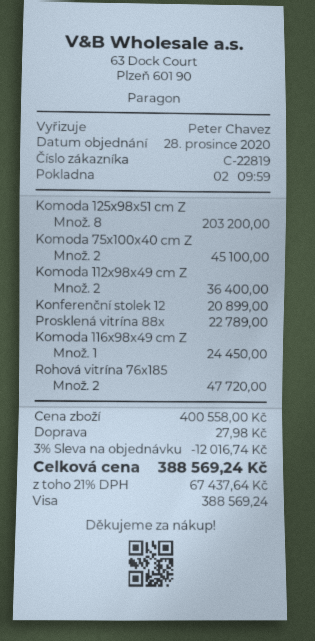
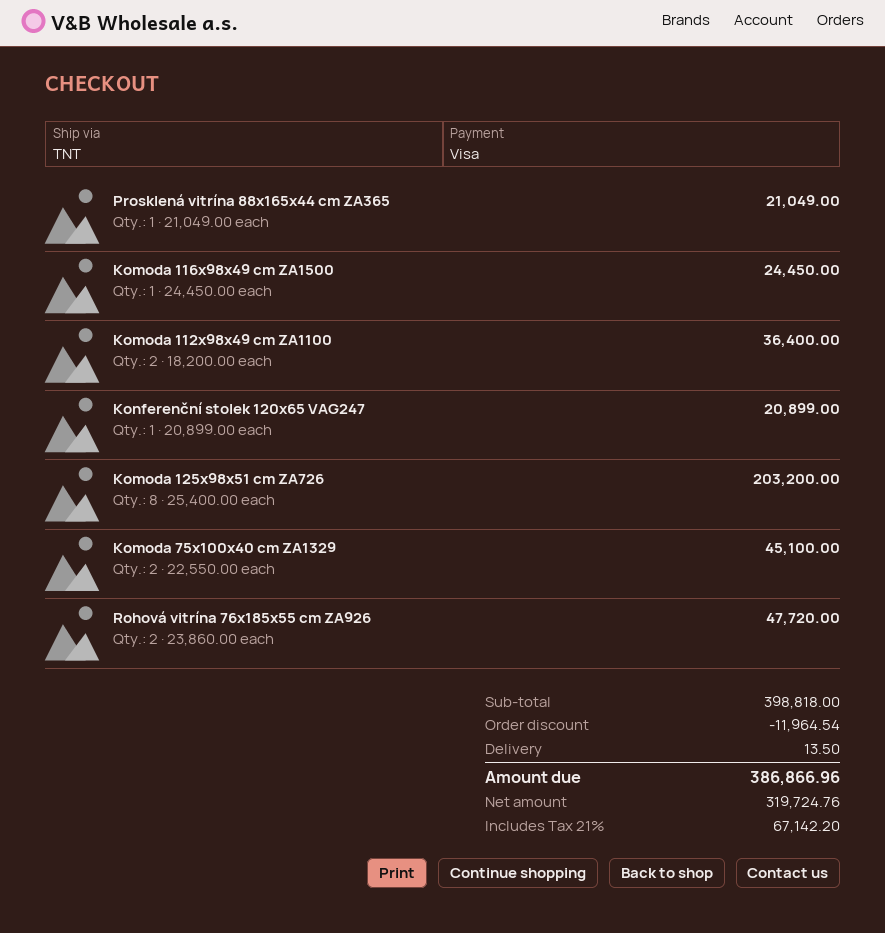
Prosklená vitrína 88x: 1 for 22789.00 -> 1 for 21049.00
subtotal: 400558.00 -> 398818.00
discount: 12016.74 -> 11964.54
shipping: 27.98 -> 13.50
tax: 21% = 67437.64 -> 21% = 67142.20
total: 388569.24 -> 386866.96

